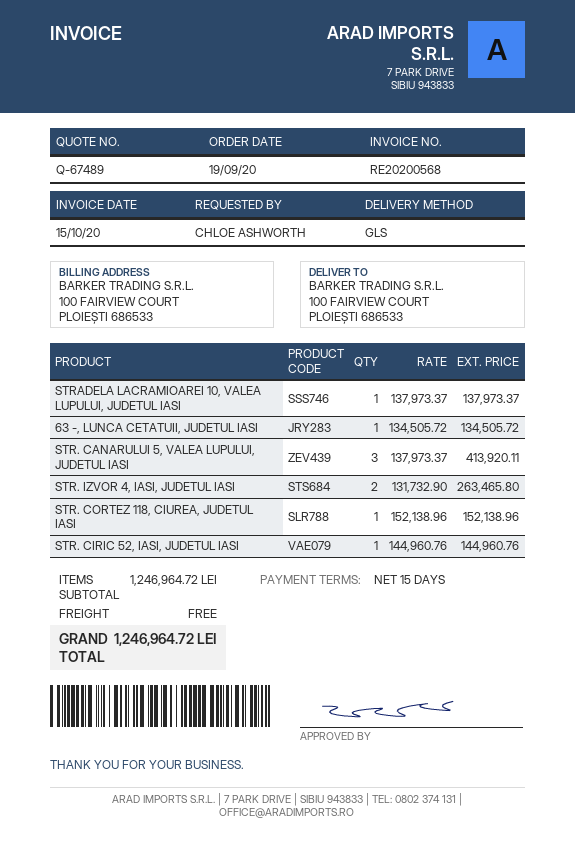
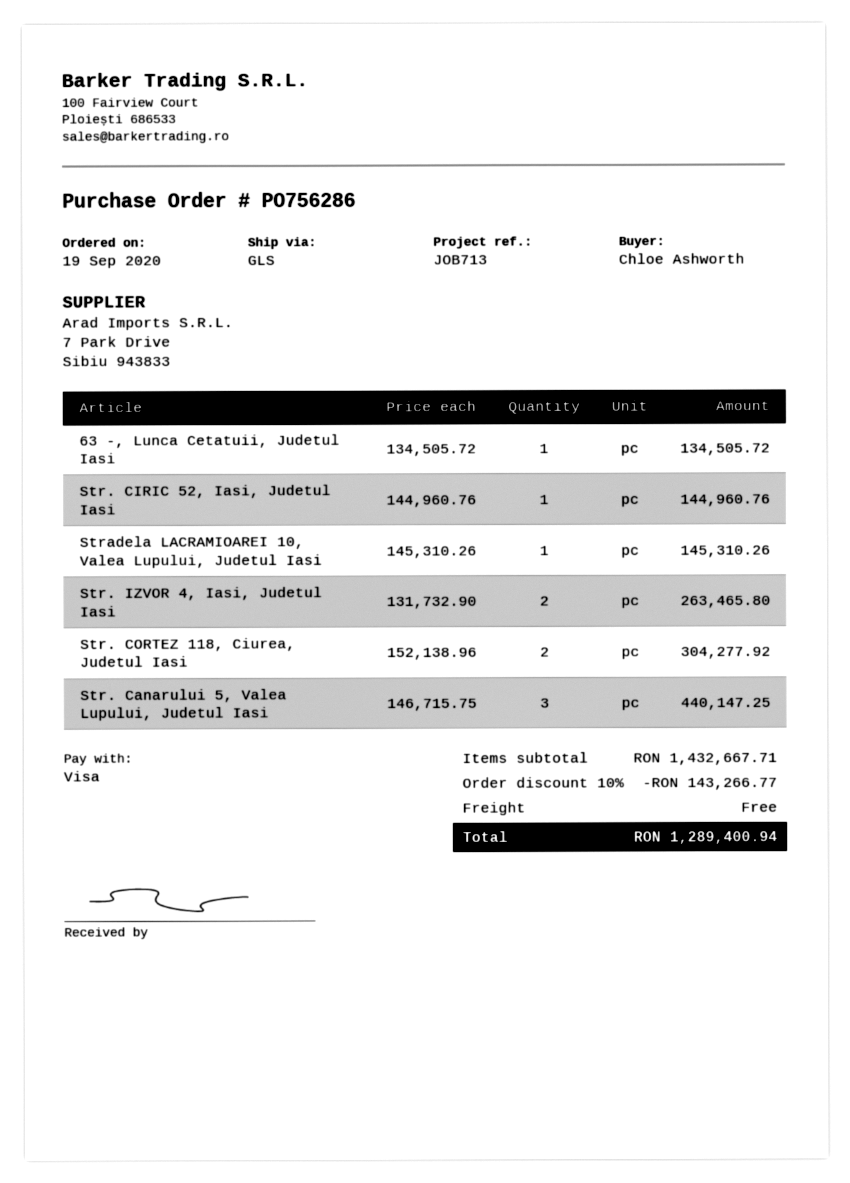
STRADELA LACRAMIOAREI 10, VALEA LUPULUI, JUDETUL IASI: 1 x 137973.37 = 137973.37 -> 1 x 145310.26 = 145310.26
STR. CANARULUI 5, VALEA LUPULUI, JUDETUL IASI: 3 x 137973.37 = 413920.11 -> 3 x 146715.75 = 440147.25
STR. CORTEZ 118, CIUREA, JUDETUL IASI: 1 x 152138.96 = 152138.96 -> 2 x 152138.96 = 304277.92
subtotal: 1246964.72 -> 1432667.71
discount: none -> 10% = 143266.77
total: 1246964.72 -> 1289400.94

